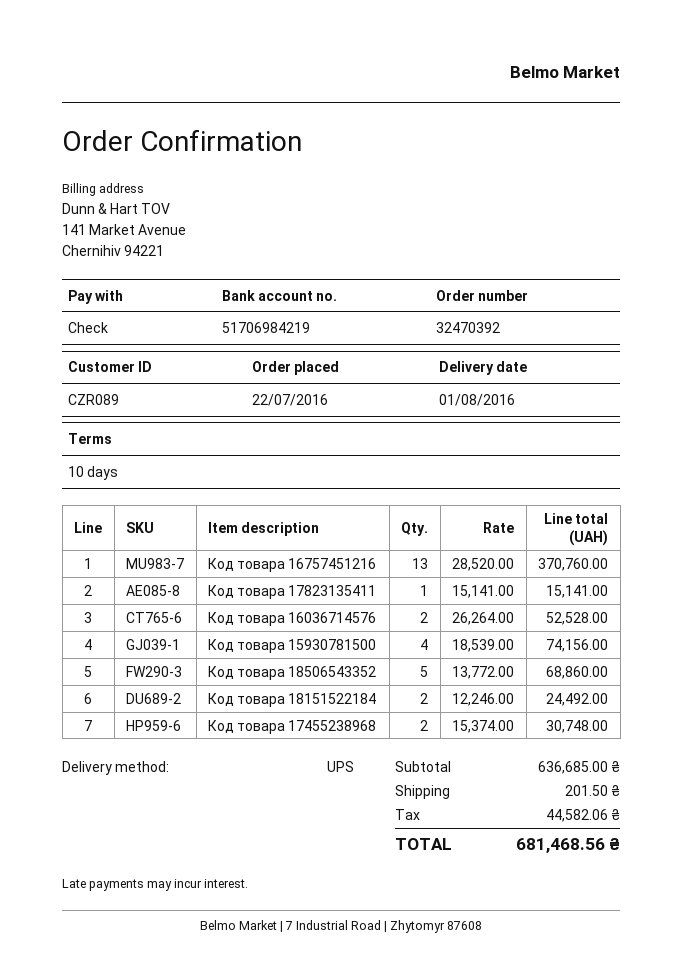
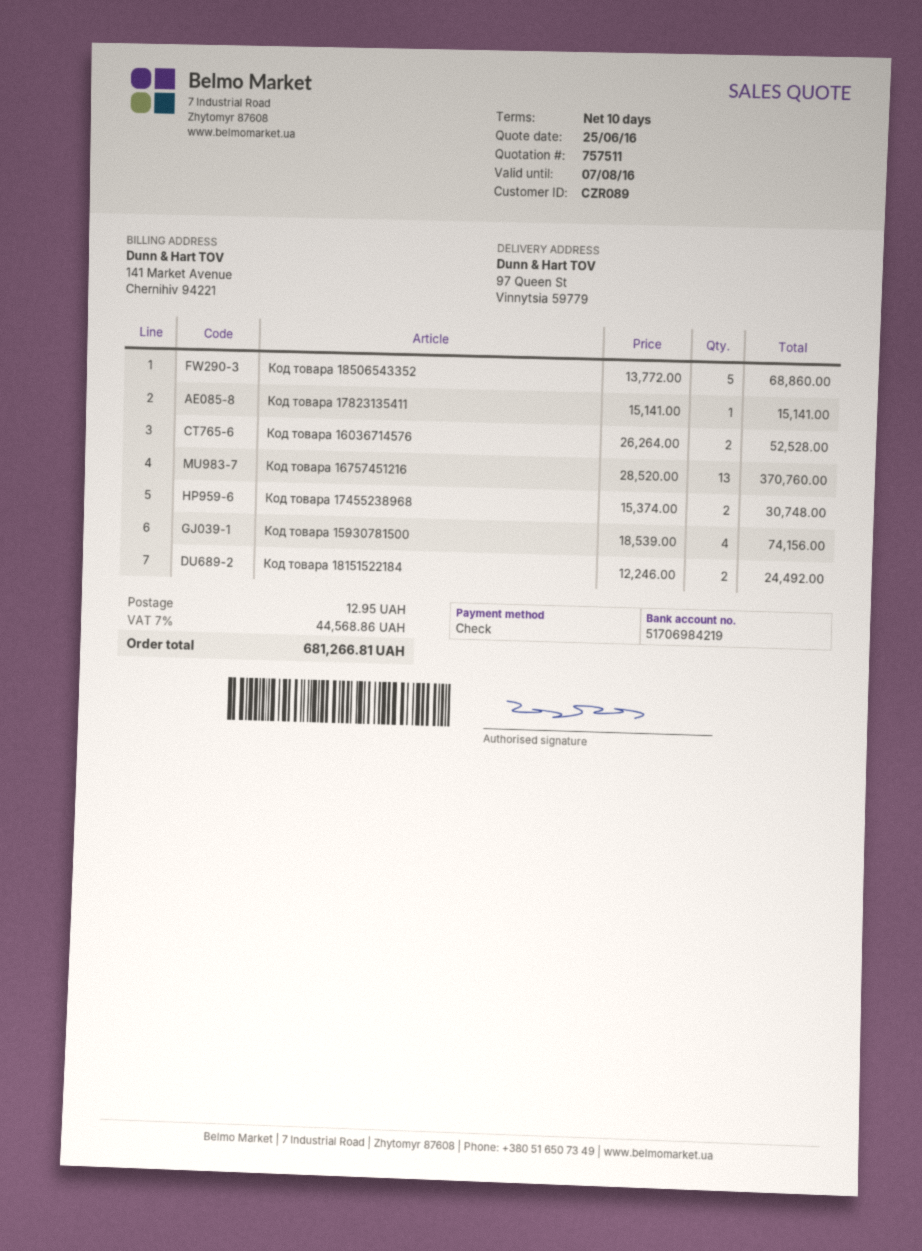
shipping: 201.50 -> 12.95
tax: 44582.06 -> 44568.86
total: 681468.56 -> 681266.81

